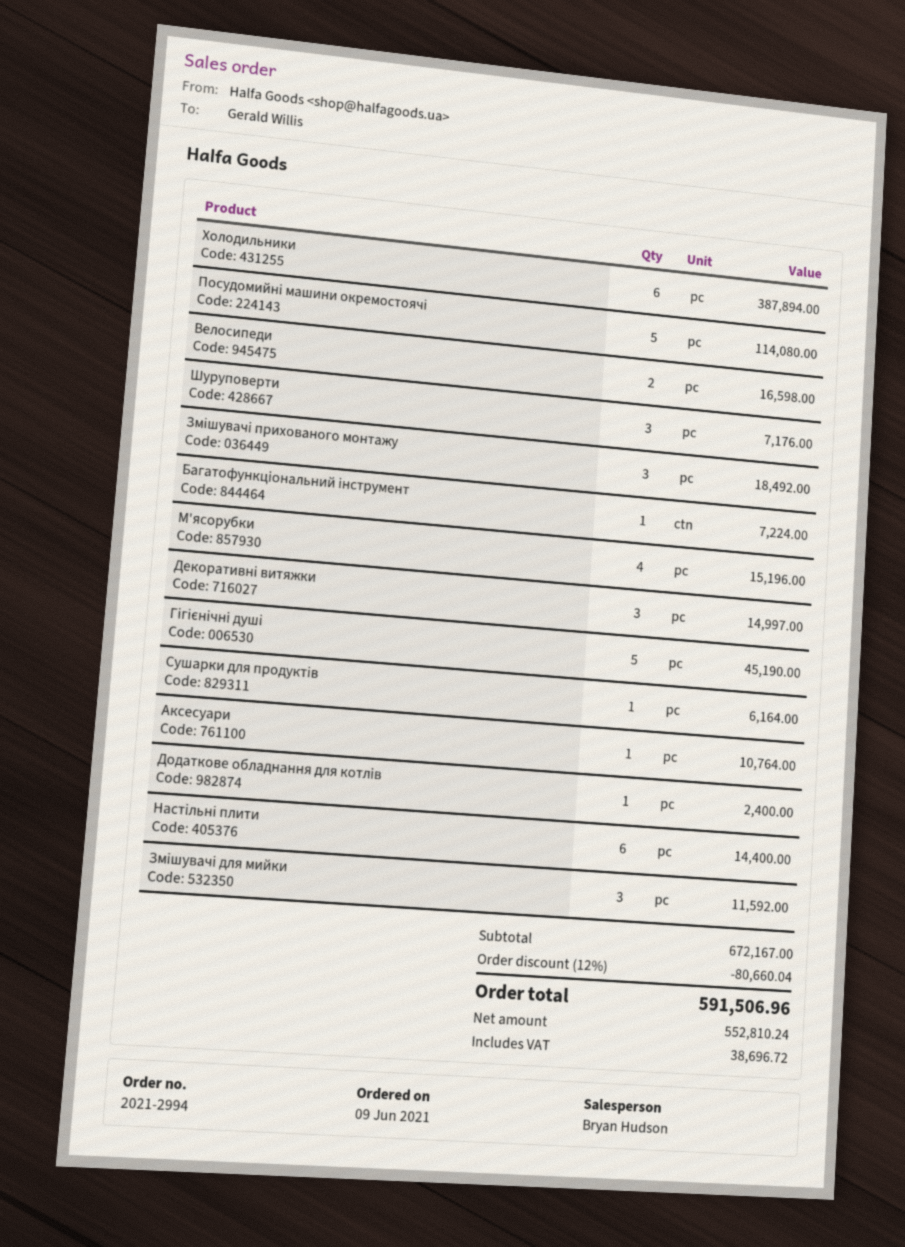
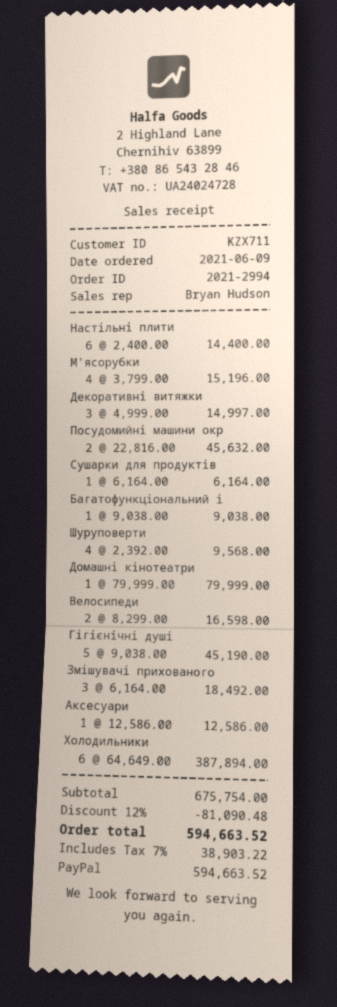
Посудомийні машини окремостоячі: 5 for 114080.00 -> 2 for 45632.00
Шуруповерти: 3 for 7176.00 -> 4 for 9568.00
Багатофункціональний інструмент: 1 for 7224.00 -> 1 for 9038.00
Аксесуари: 1 for 10764.00 -> 1 for 12586.00
Додаткове обладнання для котлів: 1 for 2400.00 -> none
Змішувачі для мийки: 3 for 11592.00 -> none
Домашні кінотеатри: none -> 1 for 79999.00
subtotal: 672167.00 -> 675754.00
discount: 12% = 80660.04 -> 12% = 81090.48
tax: 38696.72 -> 38903.22
total: 591506.96 -> 594663.52

